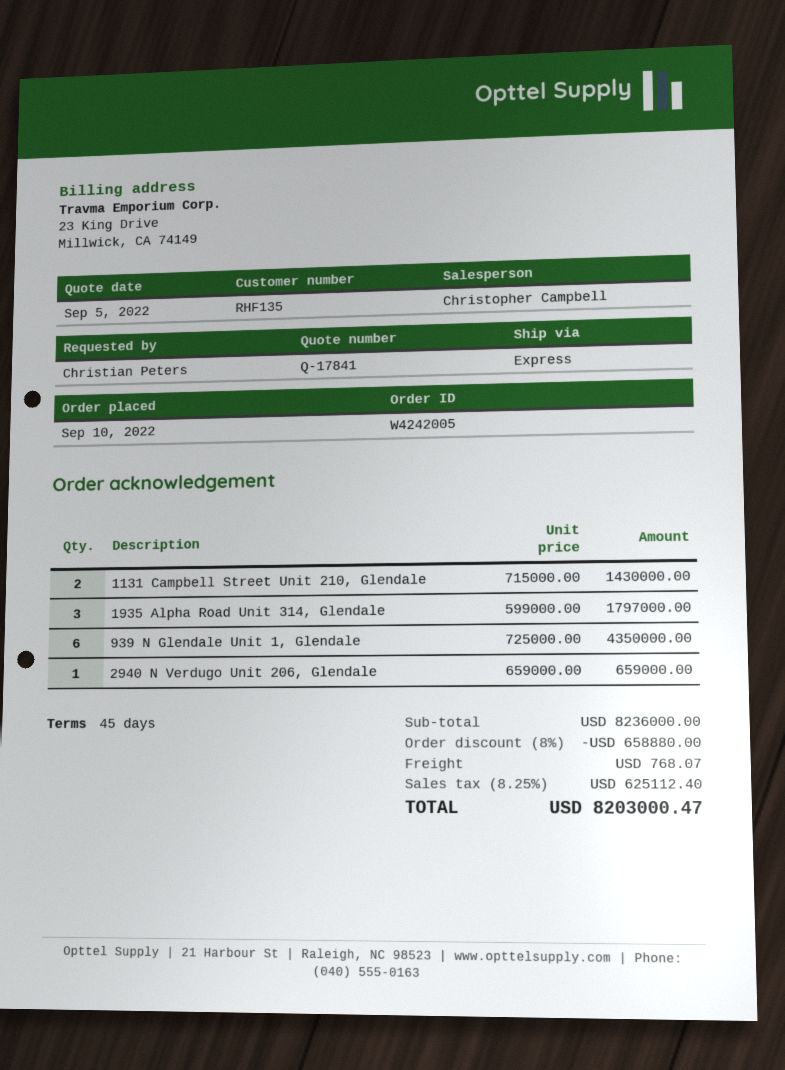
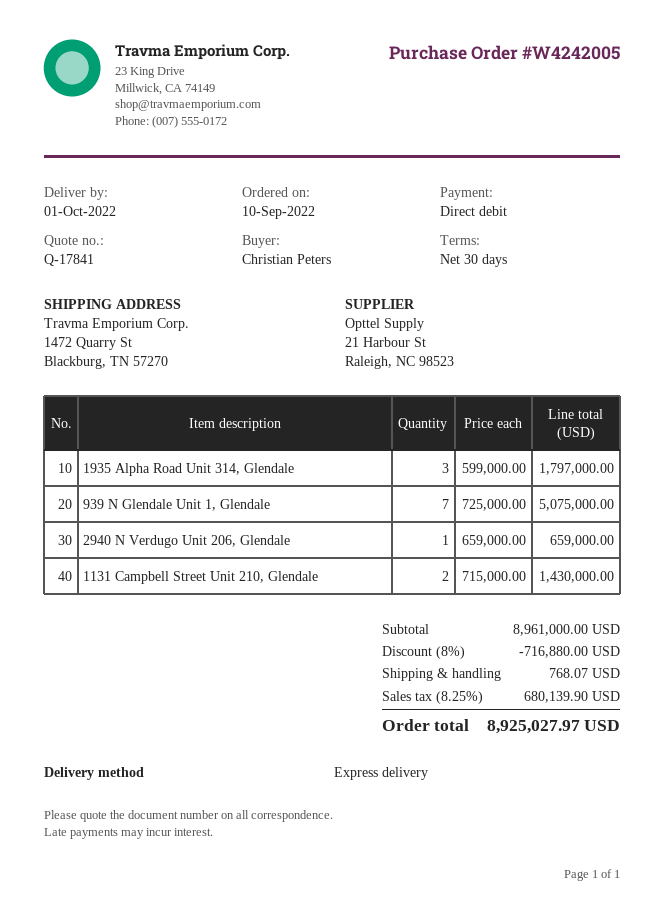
payment terms: 45 days -> 30 days
939 N Glendale Unit 1, Glendale: 6 x 725000.00 = 4350000.00 -> 7 x 725000.00 = 5075000.00
subtotal: 8236000.00 -> 8961000.00
discount: 8% = 658880.00 -> 8% = 716880.00
tax: 8.25% = 625112.40 -> 8.25% = 680139.90
total: 8203000.47 -> 8925027.97

